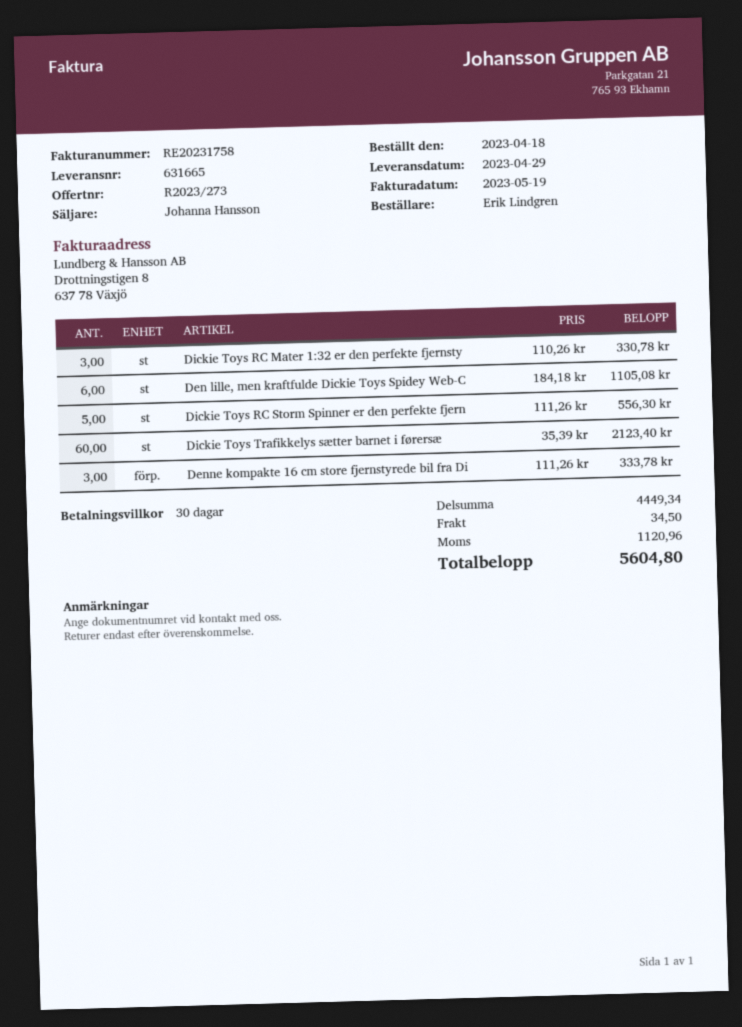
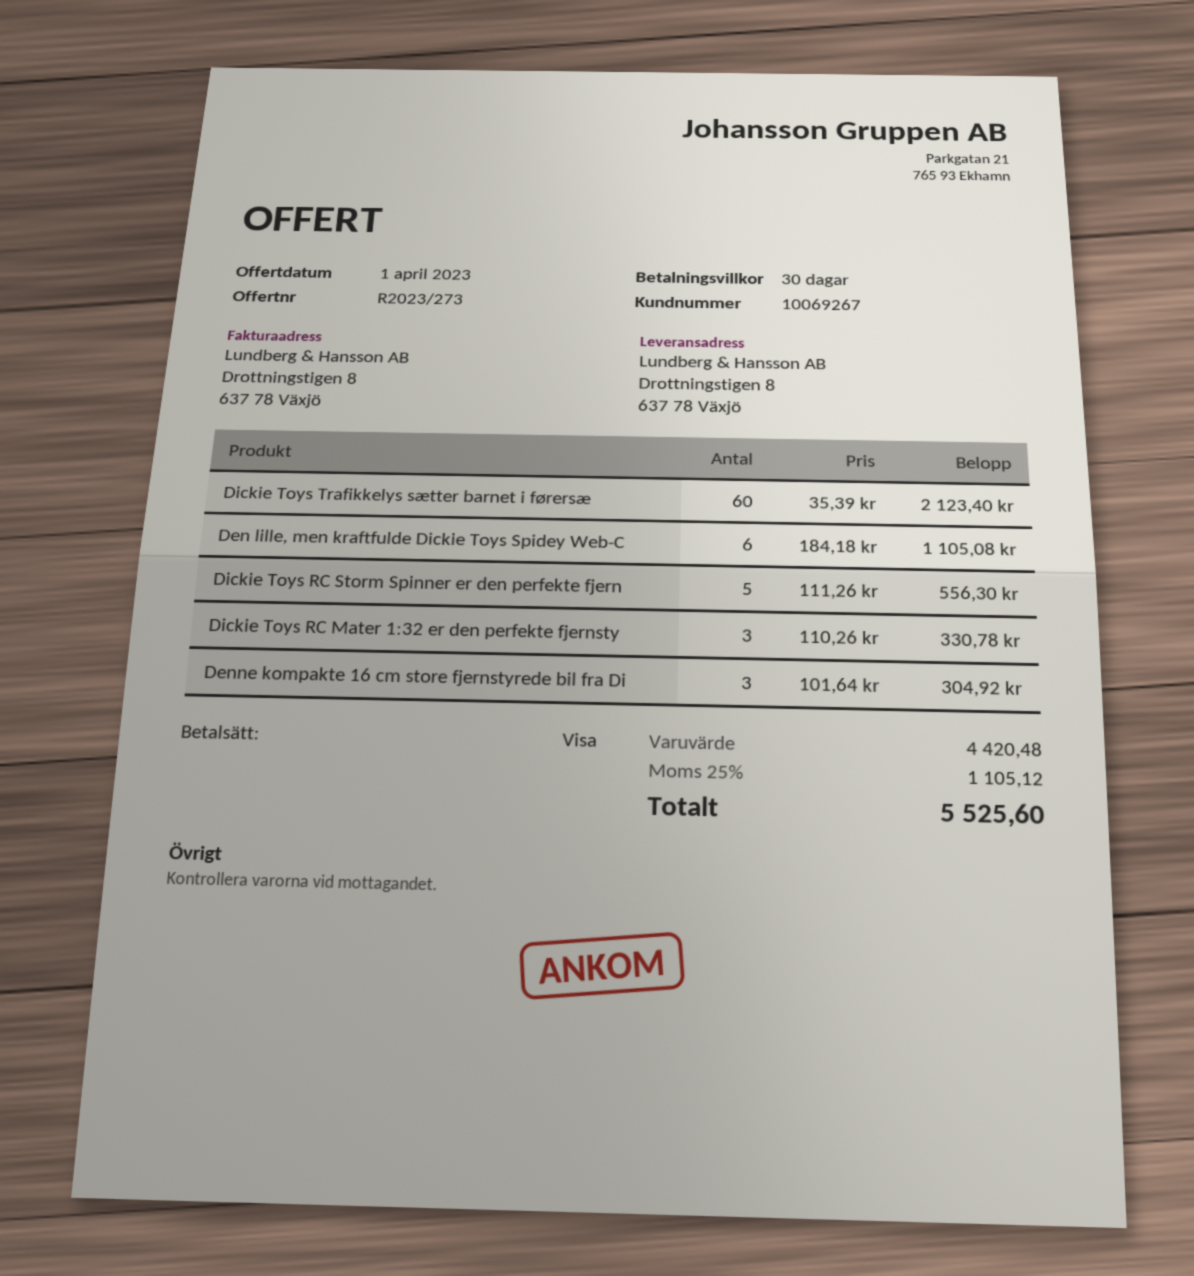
Denne kompakte 16 cm store fjernstyrede bil fra Di: 3 x 111.26 = 333.78 -> 3 x 101.64 = 304.92
subtotal: 4449.34 -> 4420.48
shipping: 34.50 -> none
tax: 1120.96 -> 1105.12
total: 5604.80 -> 5525.60

